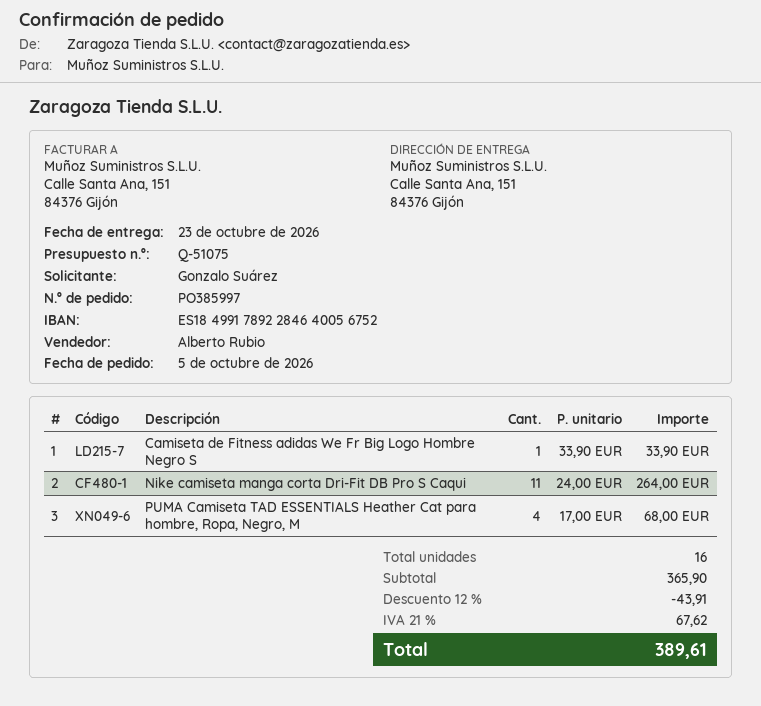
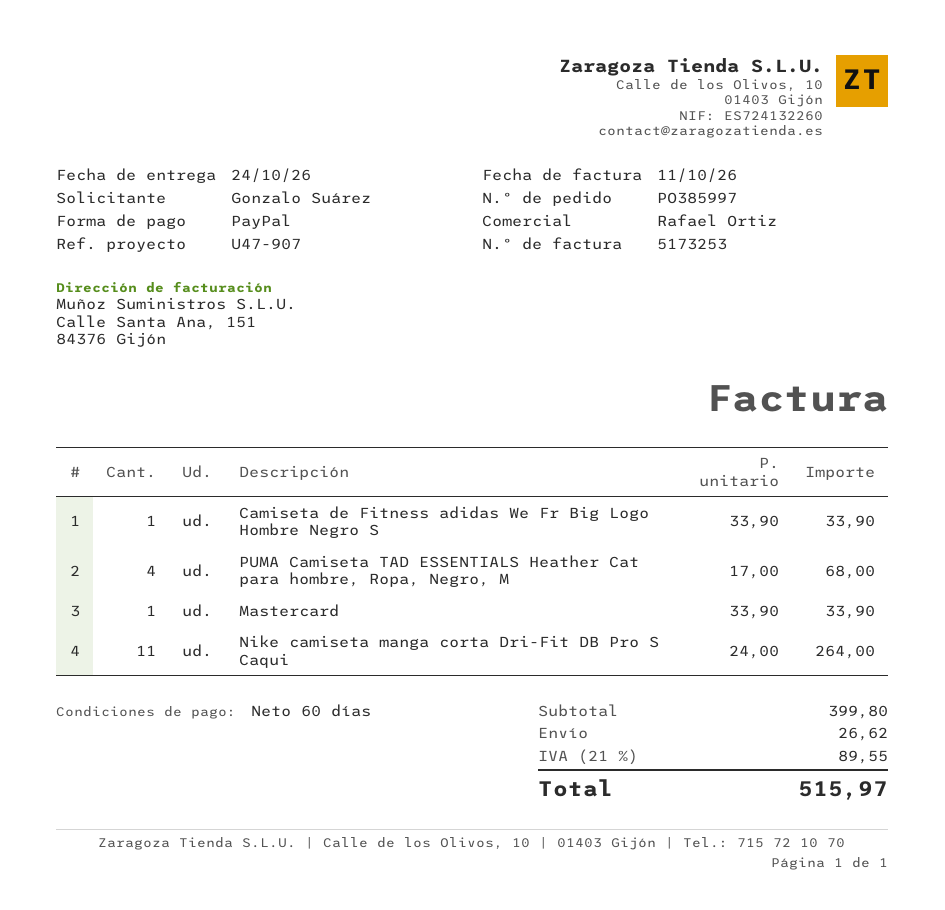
delivery date: 2026-10-23 -> 2026-10-24
sales rep: Alberto Rubio -> Rafael Ortiz
Mastercard: none -> 1 x 33.90 = 33.90
subtotal: 365.90 -> 399.80
discount: 12% = 43.91 -> none
shipping: none -> 26.62
tax: 21% = 67.62 -> 21% = 89.55
total: 389.61 -> 515.97

